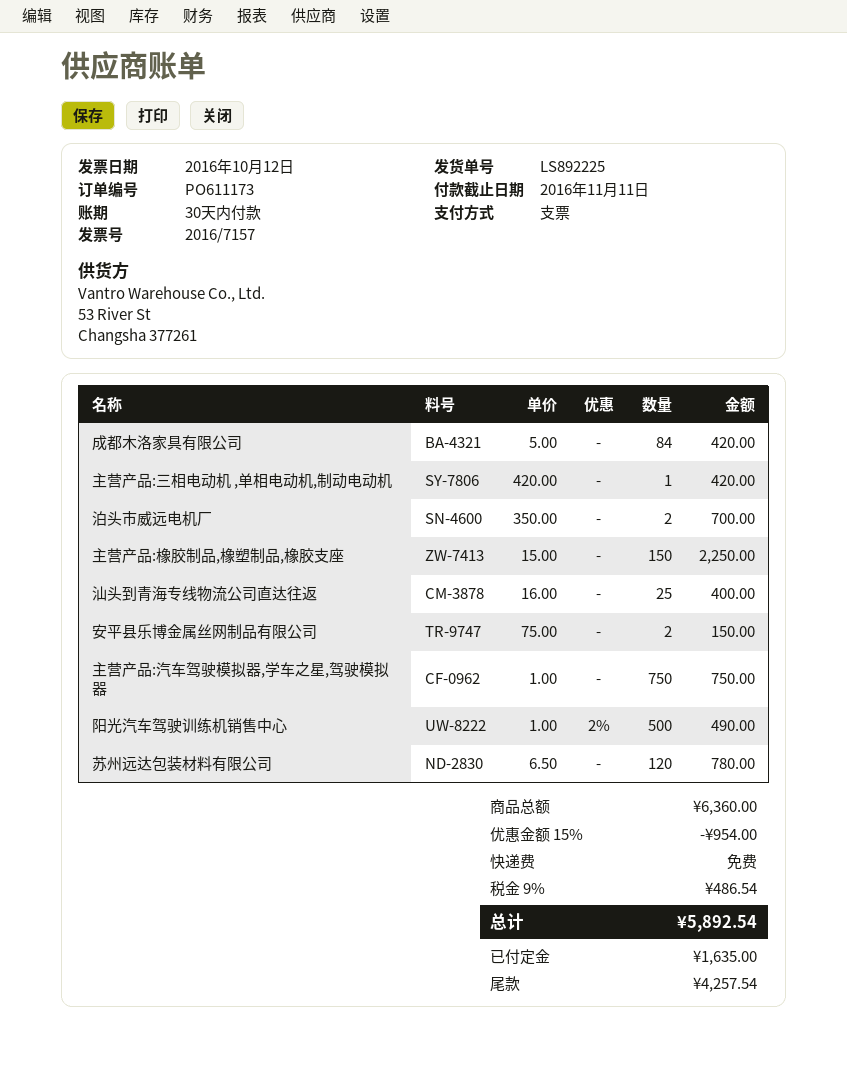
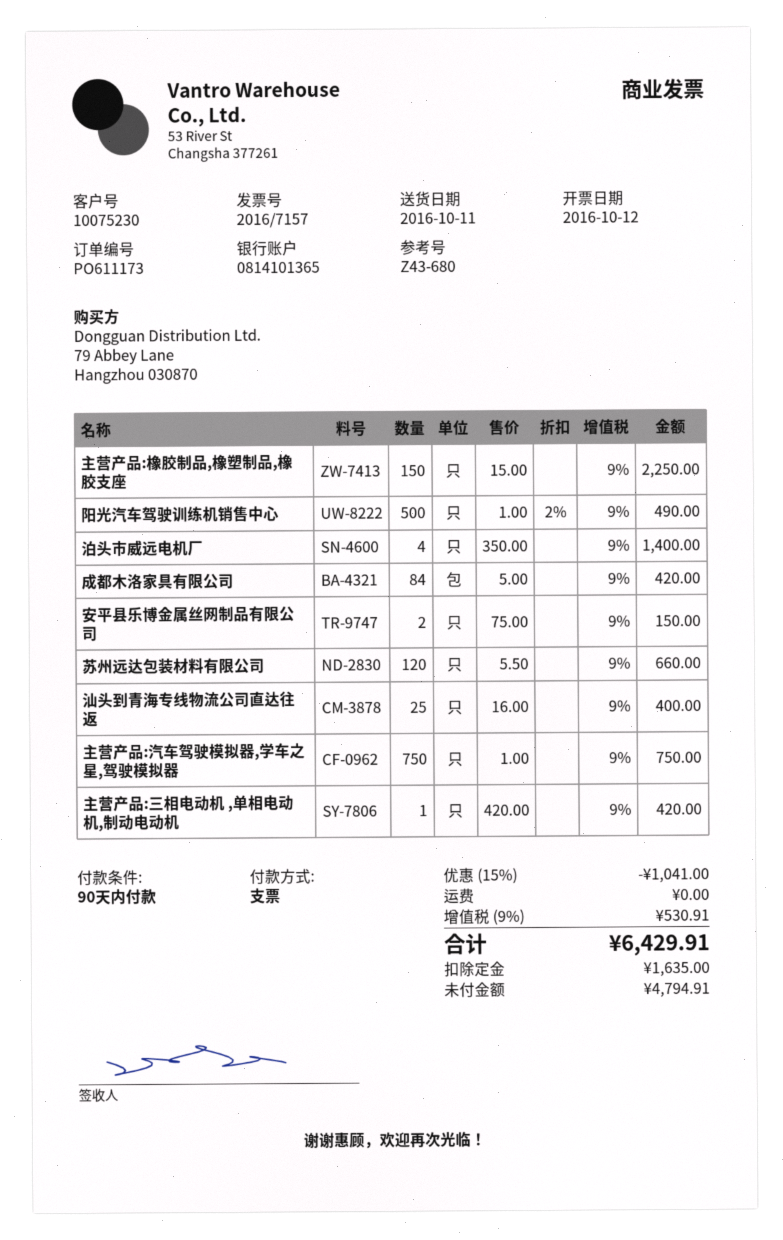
payment terms: 30 days -> 90 days
泊头市威远电机厂: 2 x 350.00 = 700.00 -> 4 x 350.00 = 1400.00
苏州远达包装材料有限公司: 120 x 6.50 = 780.00 -> 120 x 5.50 = 660.00
discount: 15% = 954.00 -> 15% = 1041.00
tax: 9% = 486.54 -> 9% = 530.91
total: 5892.54 -> 6429.91
balance: 4257.54 -> 4794.91

